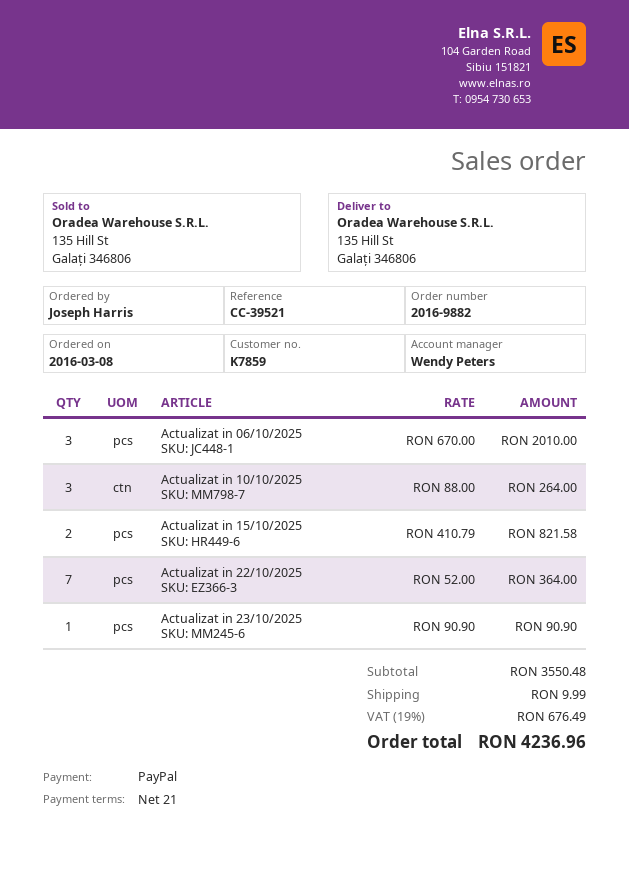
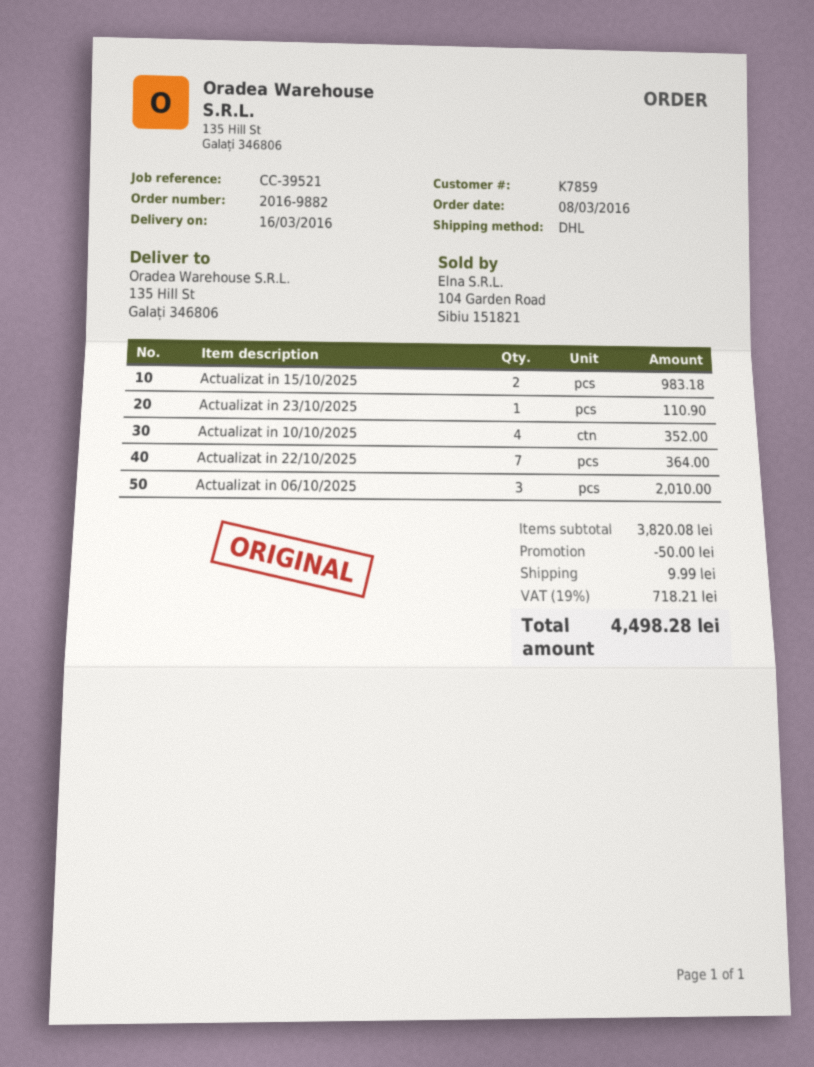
Actualizat in 10/10/2025: 3 for 264.00 -> 4 for 352.00
Actualizat in 15/10/2025: 2 for 821.58 -> 2 for 983.18
Actualizat in 23/10/2025: 1 for 90.90 -> 1 for 110.90
subtotal: 3550.48 -> 3820.08
discount: none -> 50.00
tax: 19% = 676.49 -> 19% = 718.21
total: 4236.96 -> 4498.28

